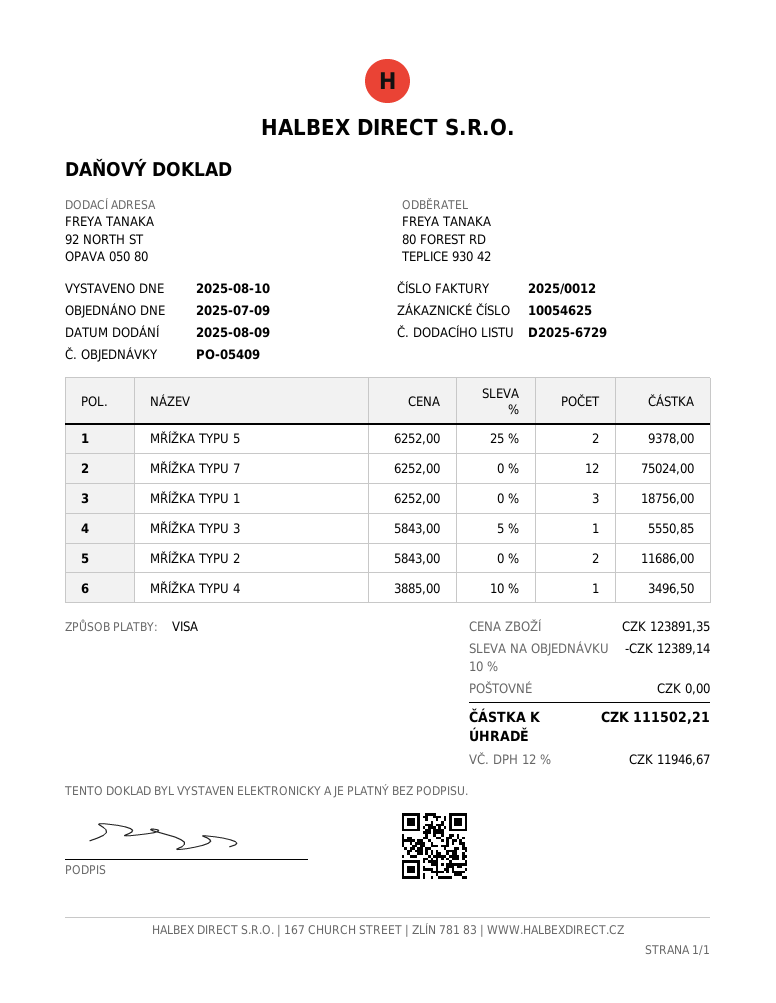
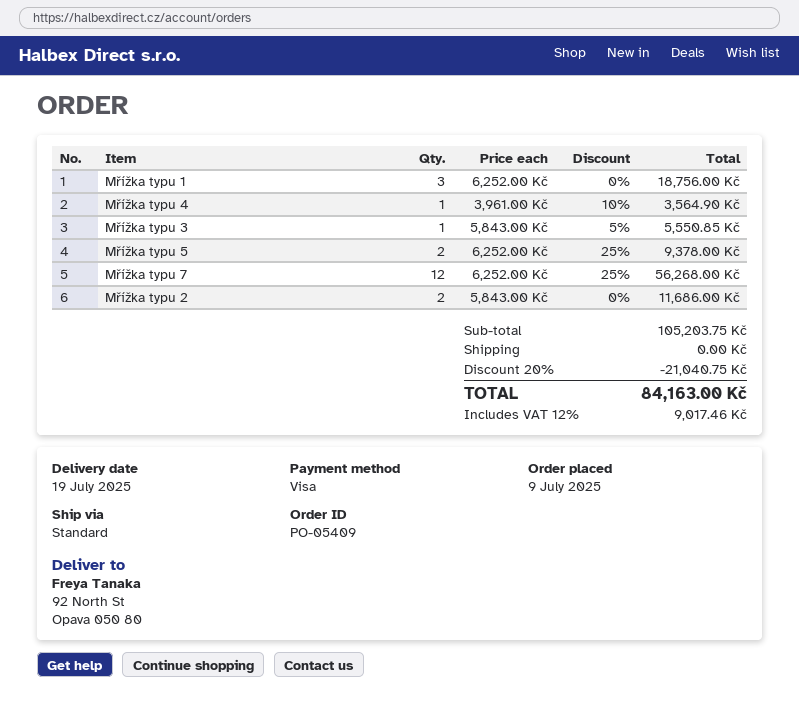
delivery date: 2025-08-09 -> 2025-07-19
MŘÍŽKA TYPU 7: 12 x 6252.00 = 75024.00 -> 12 x 6252.00 - 25% = 56268.00
MŘÍŽKA TYPU 4: 1 x 3885.00 - 10% = 3496.50 -> 1 x 3961.00 - 10% = 3564.90
subtotal: 123891.35 -> 105203.75
discount: 10% = 12389.14 -> 20% = 21040.75
tax: 12% = 11946.67 -> 12% = 9017.46
total: 111502.21 -> 84163.00

